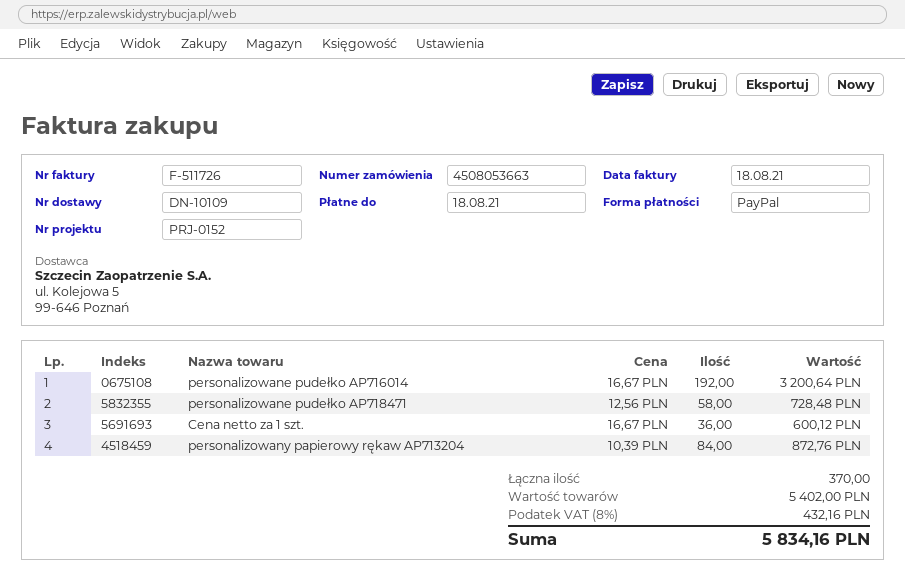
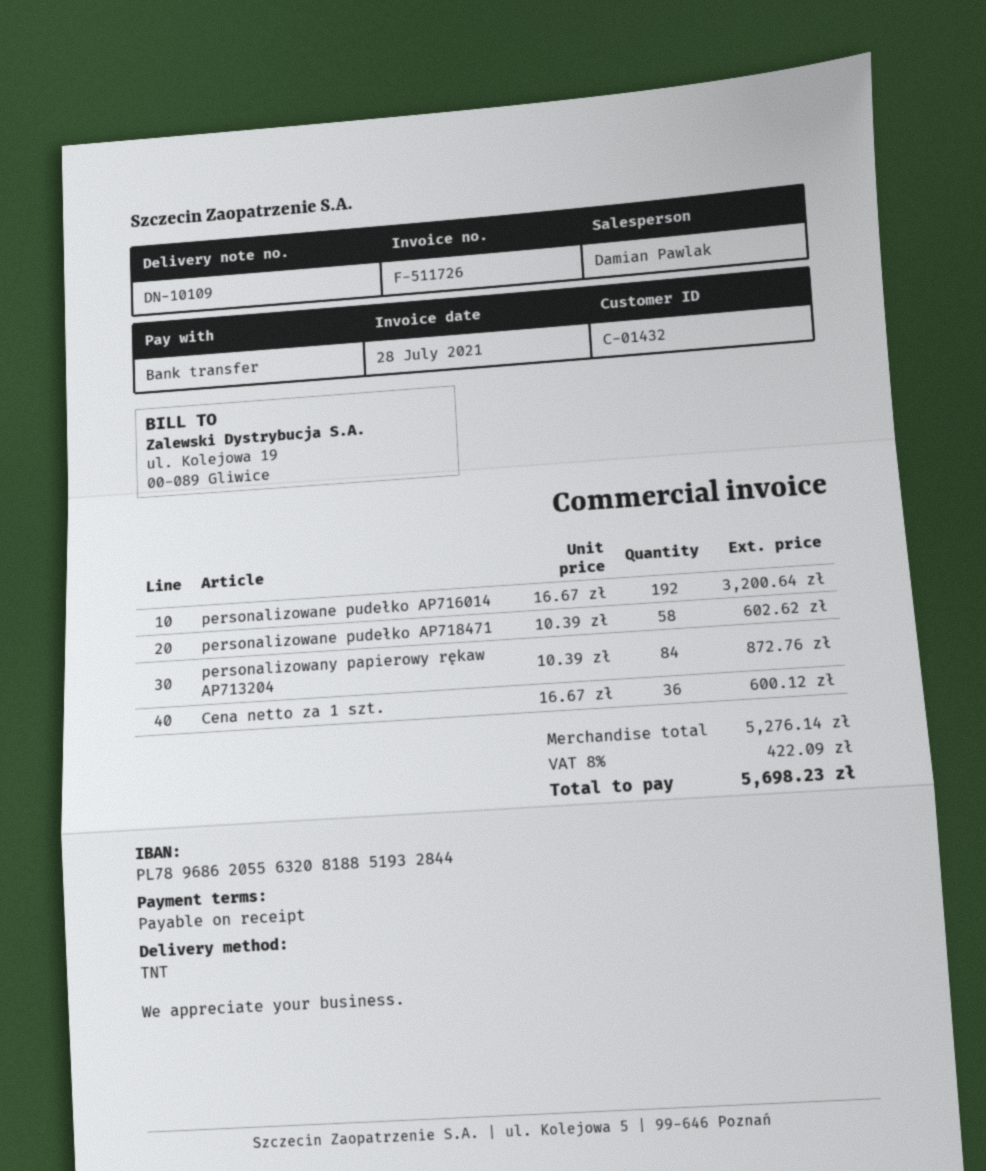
invoice date: 2021-08-18 -> 2021-07-28
payment method: PayPal -> bank transfer
personalizowane pudełko AP718471: 58 x 12.56 = 728.48 -> 58 x 10.39 = 602.62
subtotal: 5402.00 -> 5276.14
tax: 8% = 432.16 -> 8% = 422.09
total: 5834.16 -> 5698.23

